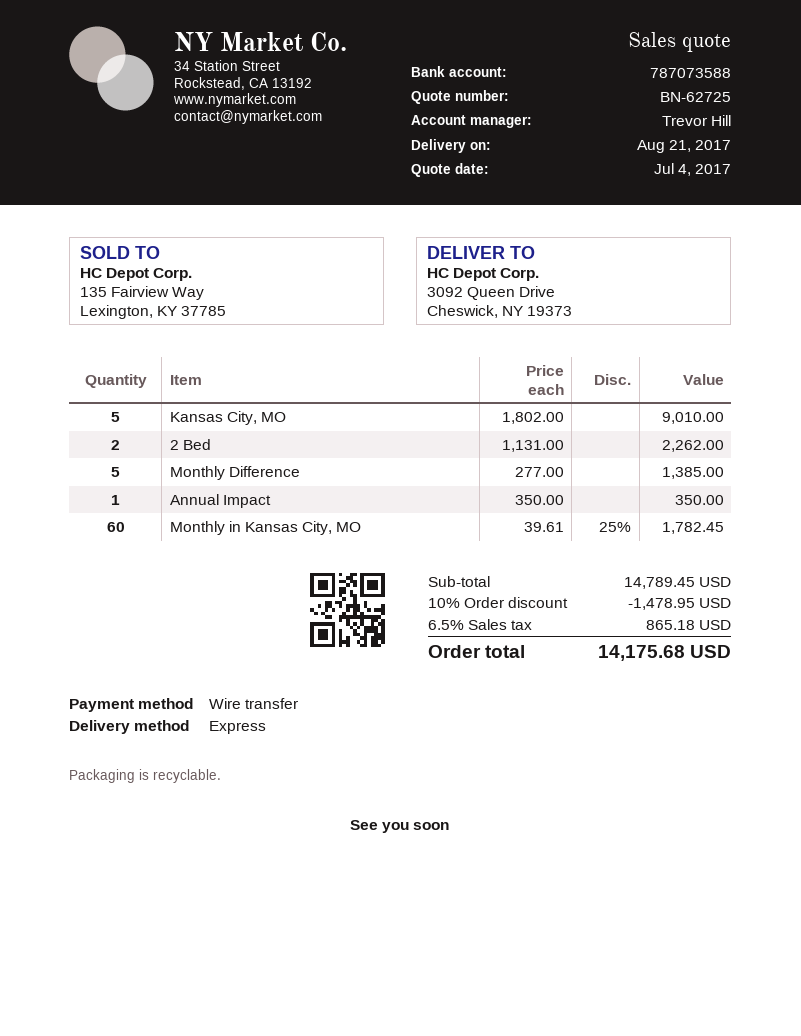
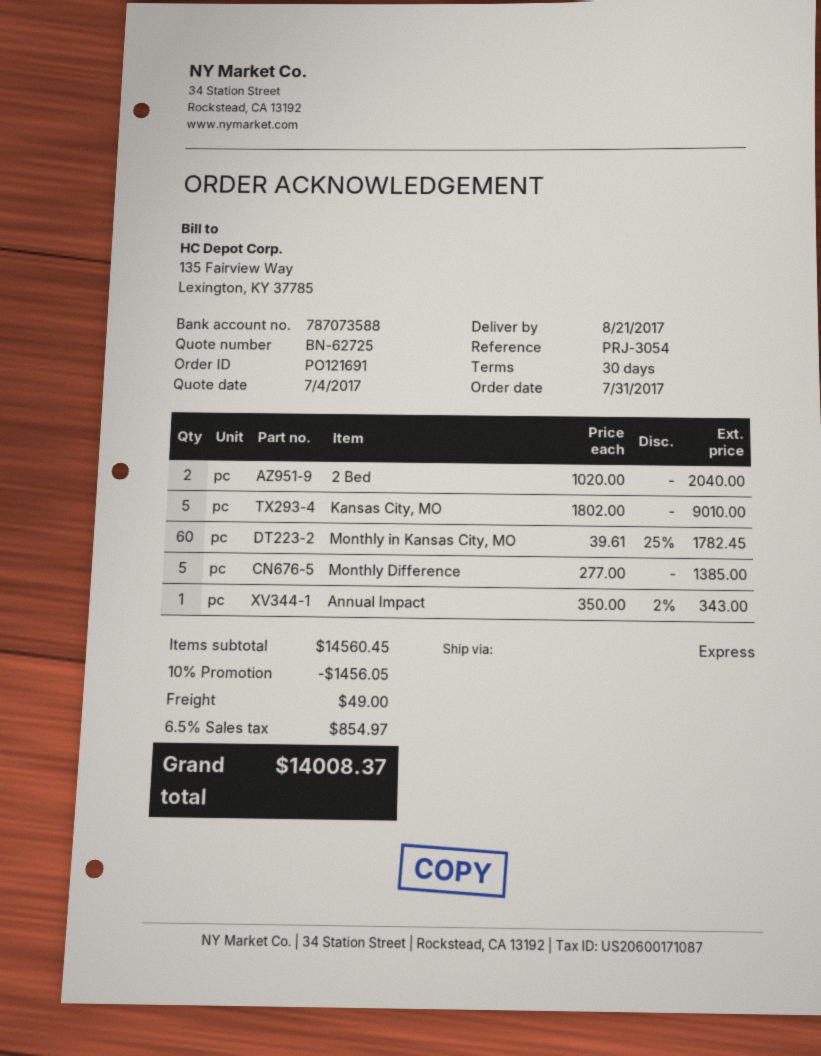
2 Bed: 2 x 1131.00 = 2262.00 -> 2 x 1020.00 = 2040.00
Annual Impact: 1 x 350.00 = 350.00 -> 1 x 350.00 - 2% = 343.00
subtotal: 14789.45 -> 14560.45
discount: 10% = 1478.95 -> 10% = 1456.05
shipping: none -> 49.00
tax: 6.5% = 865.18 -> 6.5% = 854.97
total: 14175.68 -> 14008.37

